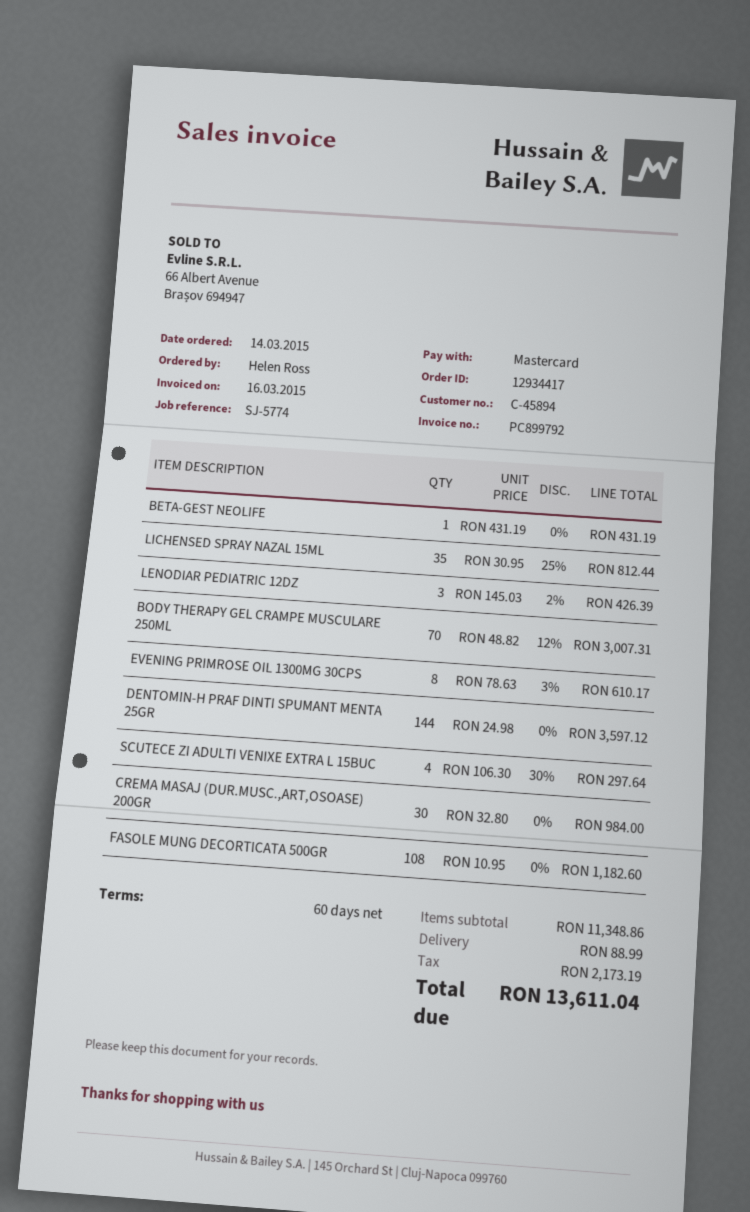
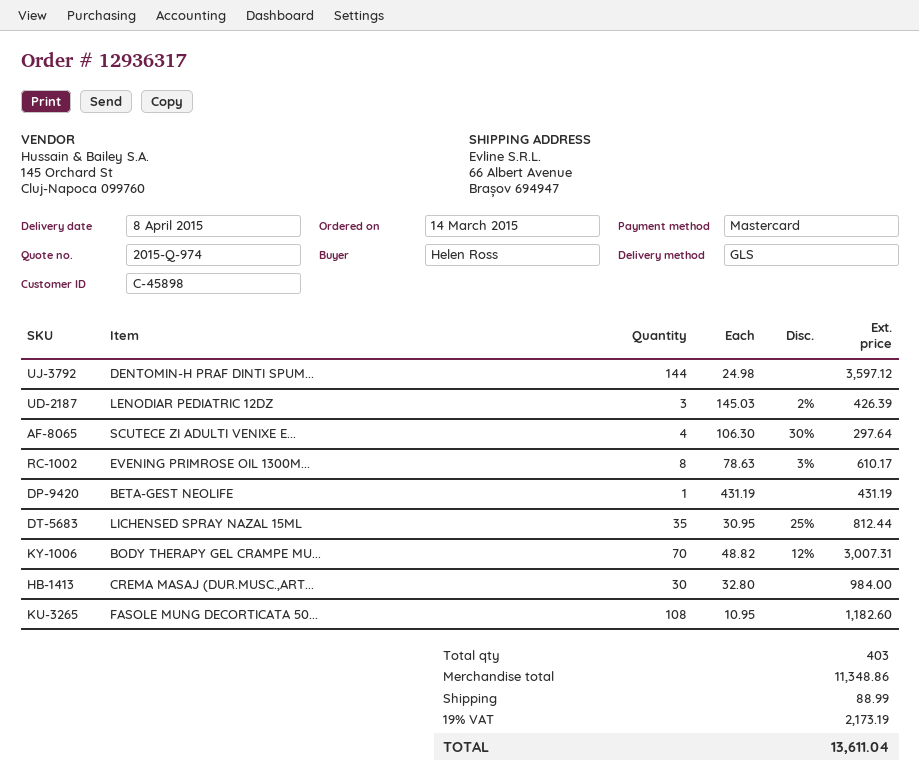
order number: 12934417 -> 12936317
customer number: C-45894 -> C-45898

